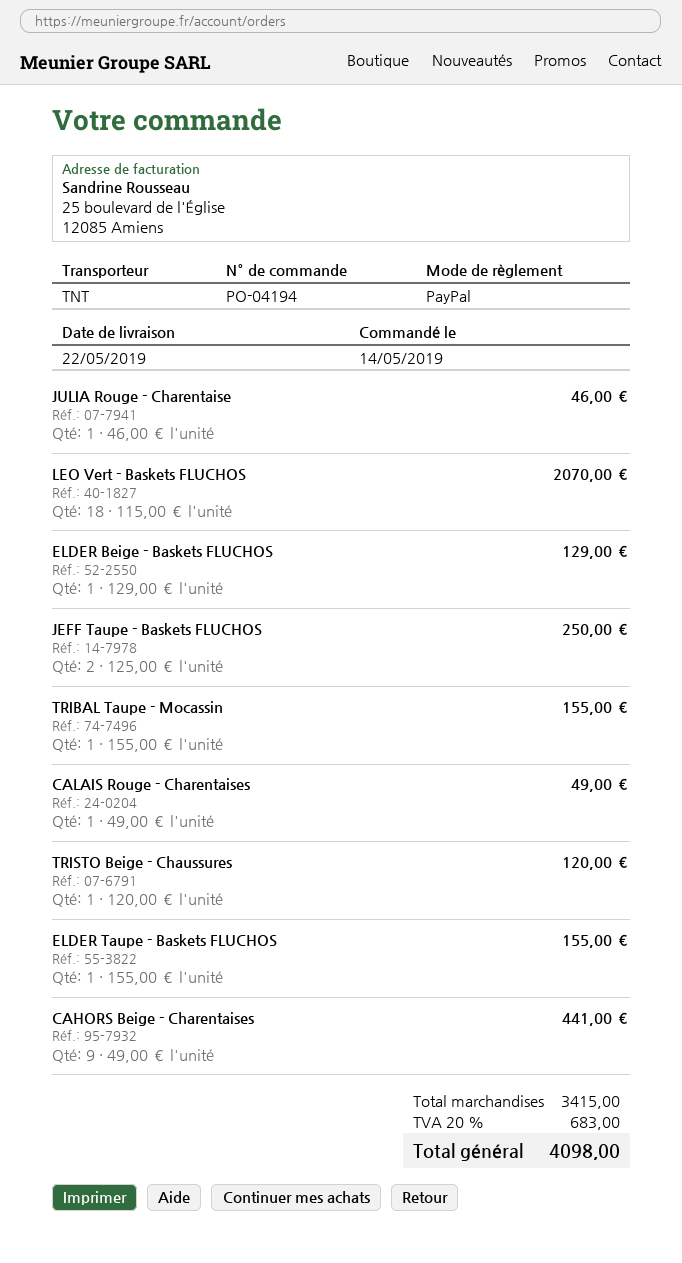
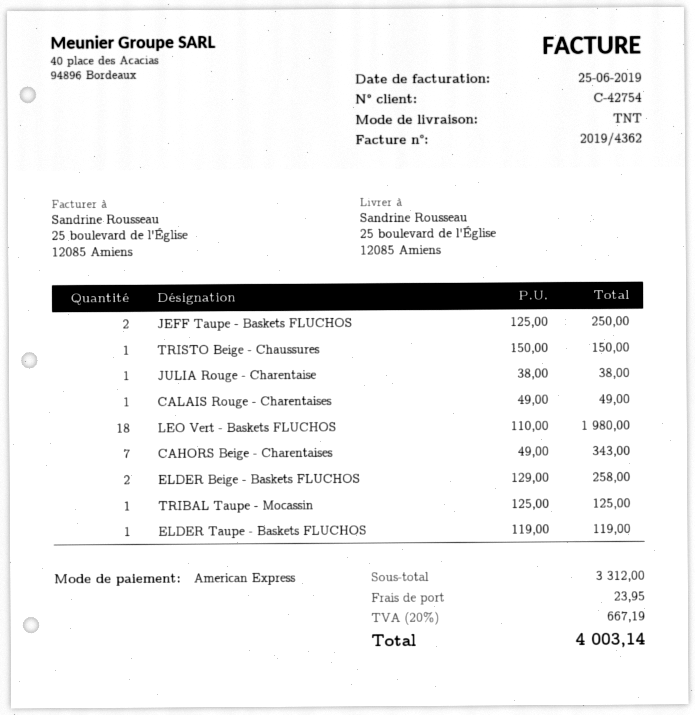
payment method: PayPal -> American Express
JULIA Rouge - Charentaise: 1 x 46.00 = 46.00 -> 1 x 38.00 = 38.00
LEO Vert - Baskets FLUCHOS: 18 x 115.00 = 2070.00 -> 18 x 110.00 = 1980.00
ELDER Beige - Baskets FLUCHOS: 1 x 129.00 = 129.00 -> 2 x 129.00 = 258.00
TRIBAL Taupe - Mocassin: 1 x 155.00 = 155.00 -> 1 x 125.00 = 125.00
TRISTO Beige - Chaussures: 1 x 120.00 = 120.00 -> 1 x 150.00 = 150.00
ELDER Taupe - Baskets FLUCHOS: 1 x 155.00 = 155.00 -> 1 x 119.00 = 119.00
CAHORS Beige - Charentaises: 9 x 49.00 = 441.00 -> 7 x 49.00 = 343.00
subtotal: 3415.00 -> 3312.00
shipping: none -> 23.95
tax: 20% = 683.00 -> 20% = 667.19
total: 4098.00 -> 4003.14

